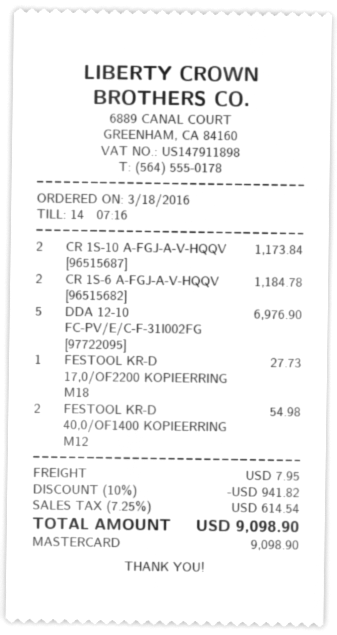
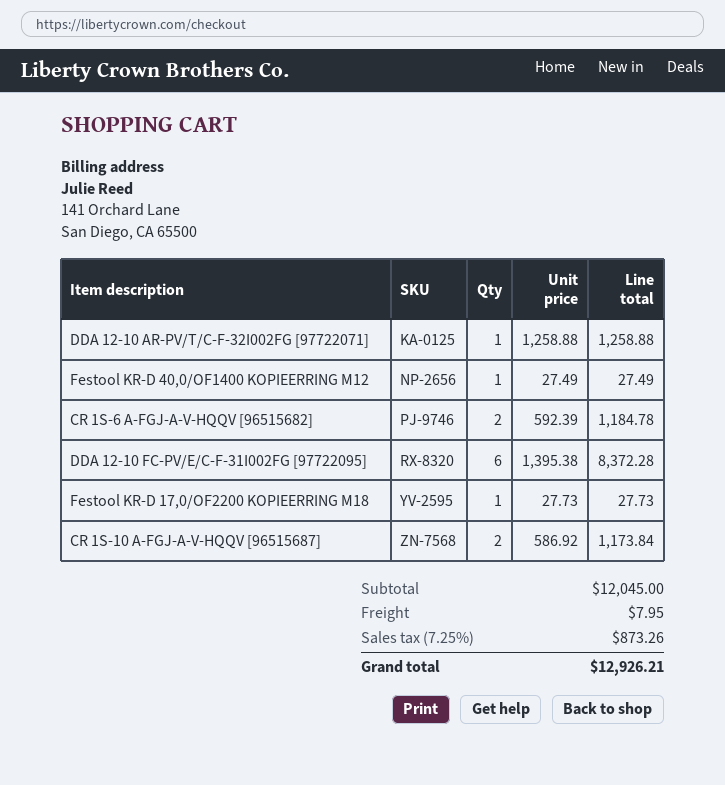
DDA 12-10 FC-PV/E/C-F-31I002FG [97722095]: 5 for 6976.90 -> 6 for 8372.28
FESTOOL KR-D 40,0/OF1400 KOPIEERRING M12: 2 for 54.98 -> 1 for 27.49
DDA 12-10 AR-PV/T/C-F-32I002FG [97722071]: none -> 1 for 1258.88
discount: 10% = 941.82 -> none
tax: 7.25% = 614.54 -> 7.25% = 873.26
total: 9098.90 -> 12926.21

